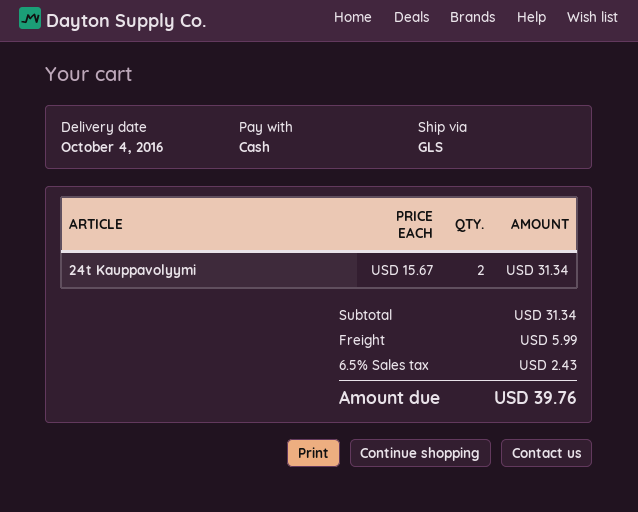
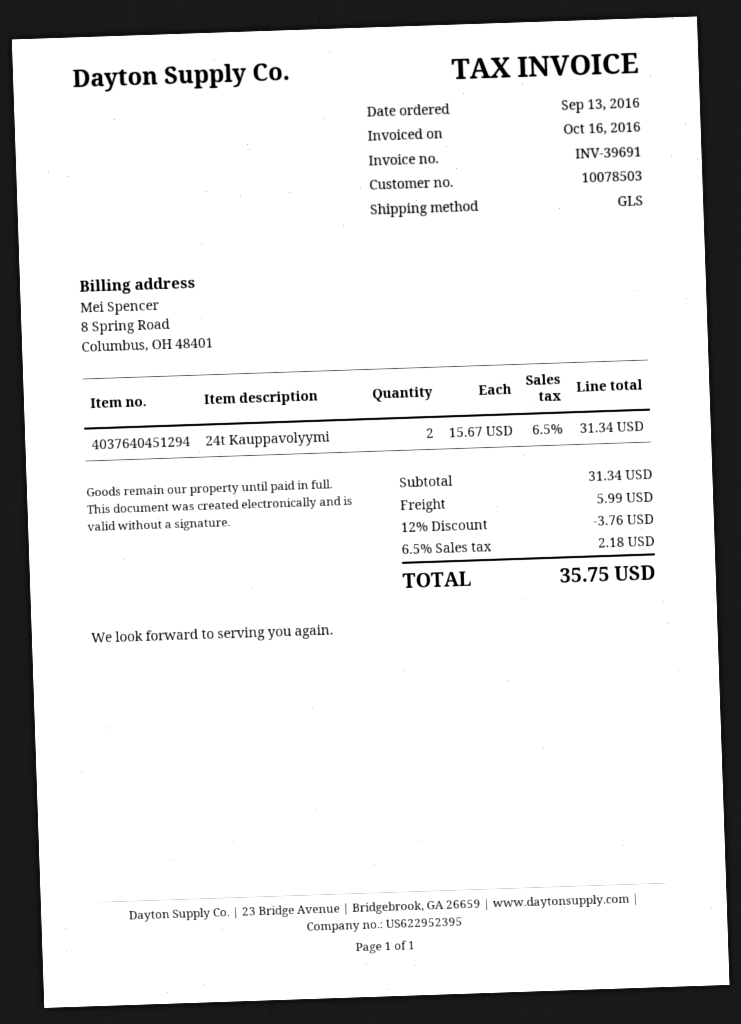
discount: none -> 12% = 3.76
tax: 6.5% = 2.43 -> 6.5% = 2.18
total: 39.76 -> 35.75

